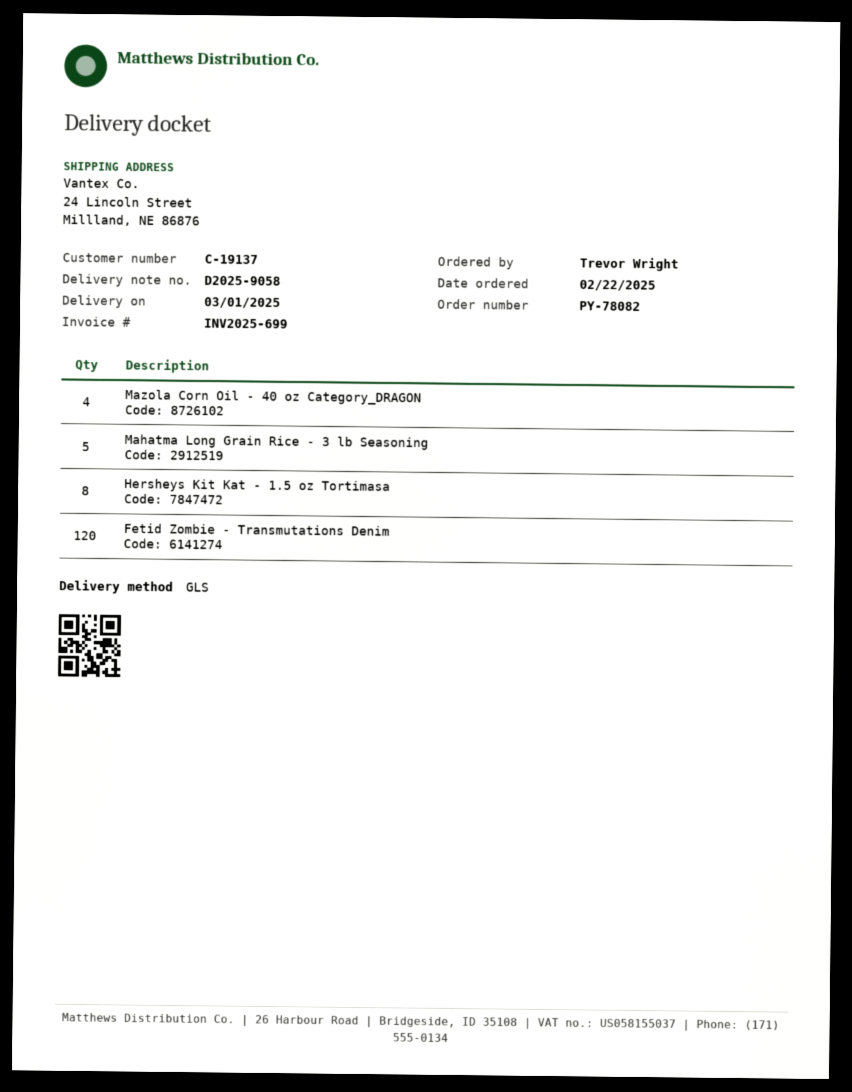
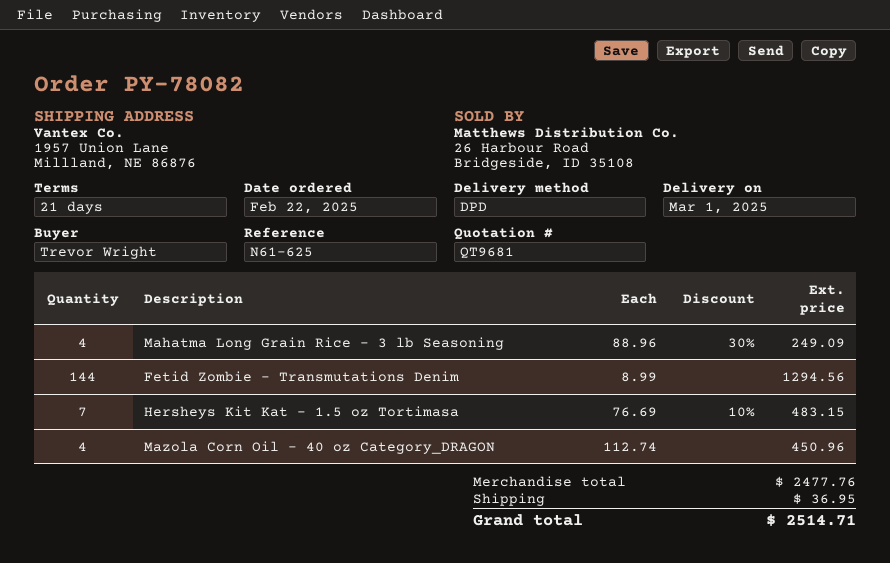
shipping method: GLS -> DPD
ship to: 24 Lincoln Street, Millland, NE 86876 -> 1957 Union Lane, Millland, NE 86876
Mahatma Long Grain Rice - 3 lb Seasoning: 5 -> 4
Hersheys Kit Kat - 1.5 oz Tortimasa: 8 -> 7
Fetid Zombie - Transmutations Denim: 120 -> 144

